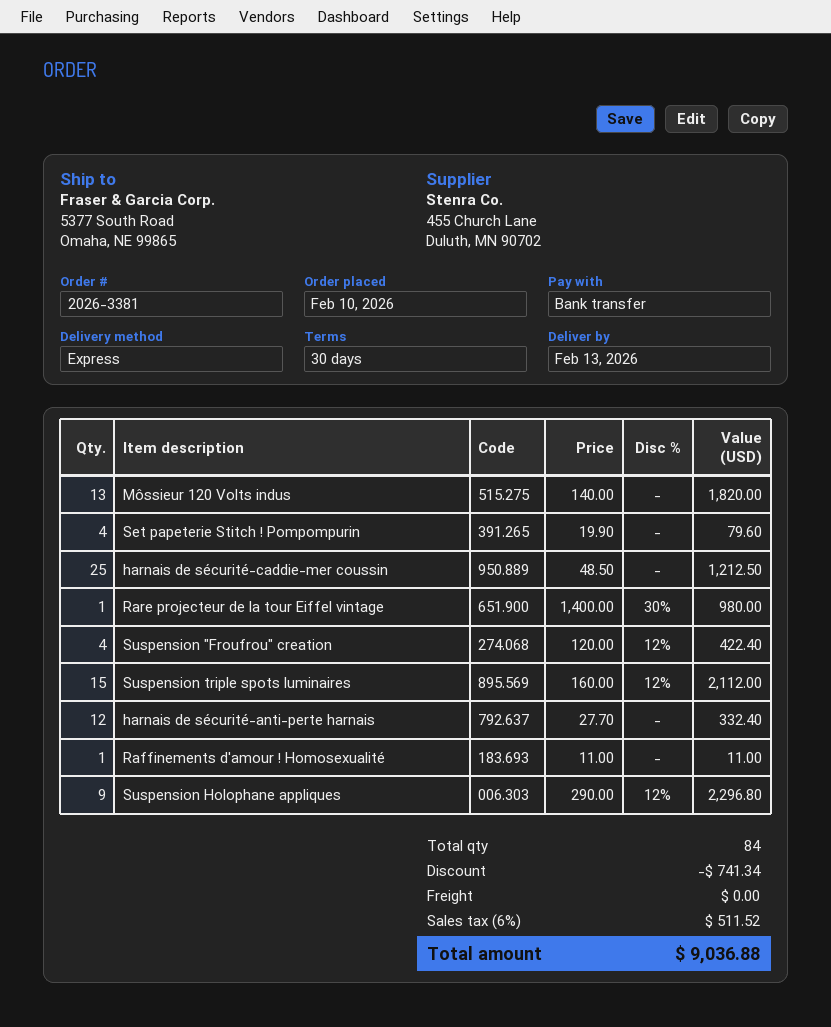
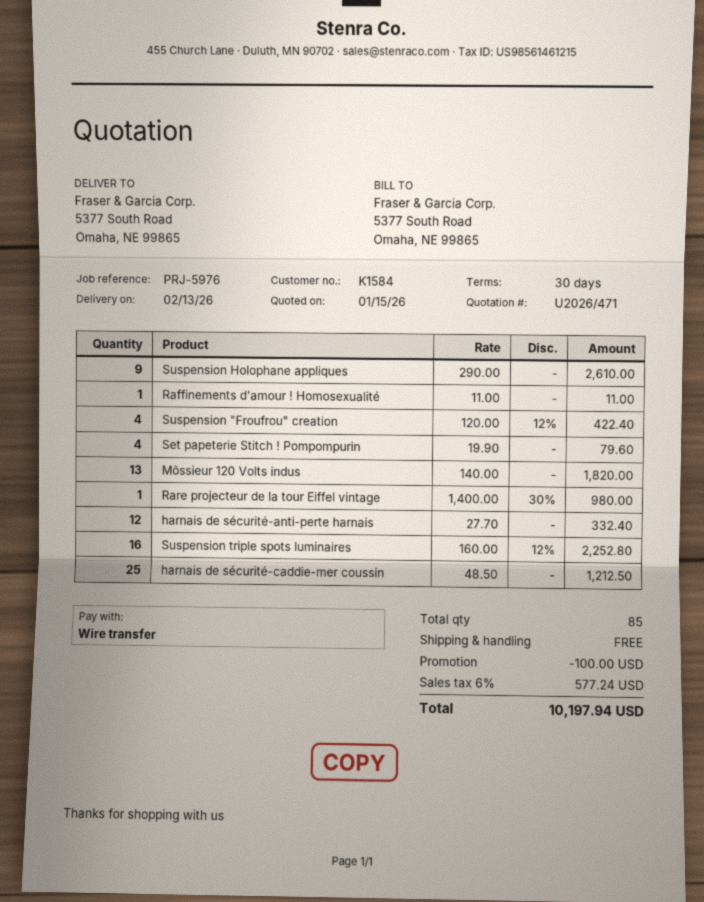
Suspension triple spots luminaires: 15 x 160.00 - 12% = 2112.00 -> 16 x 160.00 - 12% = 2252.80
Suspension Holophane appliques: 9 x 290.00 - 12% = 2296.80 -> 9 x 290.00 = 2610.00
total quantity: 84 -> 85
discount: 741.34 -> 100.00
tax: 6% = 511.52 -> 6% = 577.24
total: 9036.88 -> 10197.94

